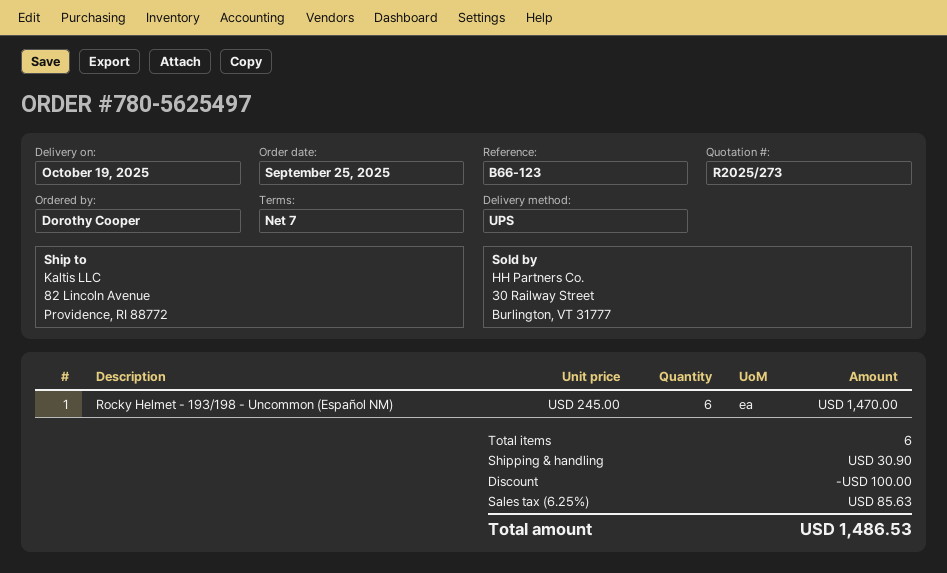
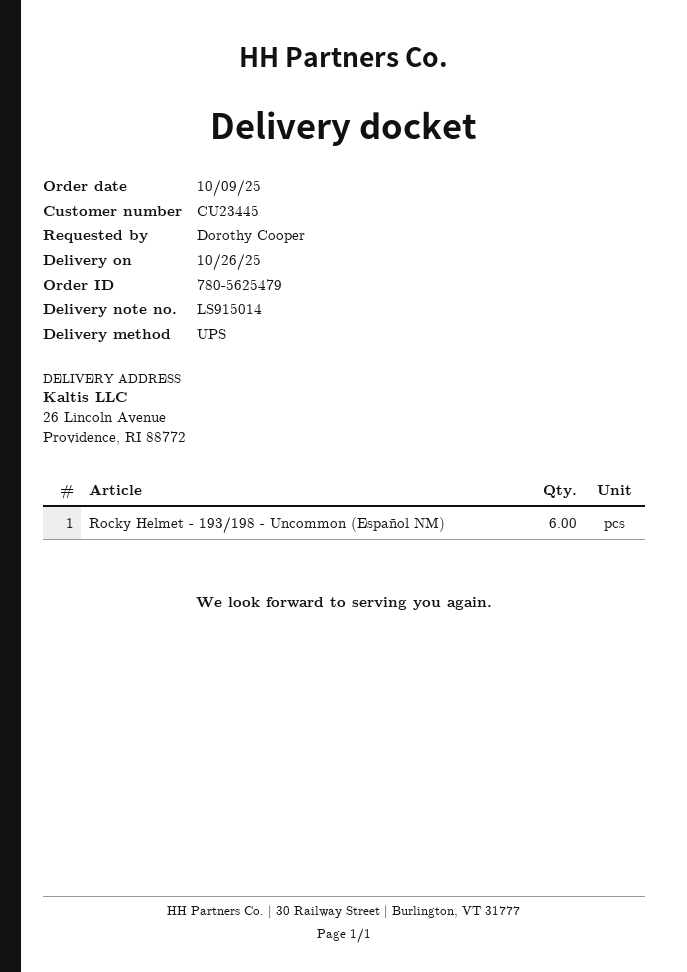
order number: 780-5625497 -> 780-5625479
order date: 2025-09-25 -> 2025-10-09
delivery date: 2025-10-19 -> 2025-10-26
ship to: 82 Lincoln Avenue, Providence, RI 88772 -> 26 Lincoln Avenue, Providence, RI 88772

